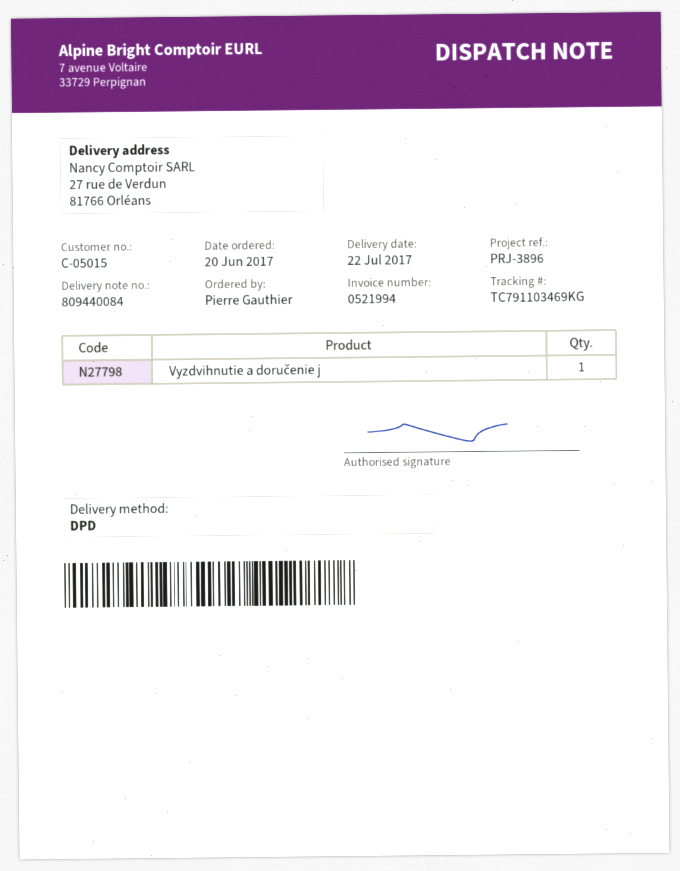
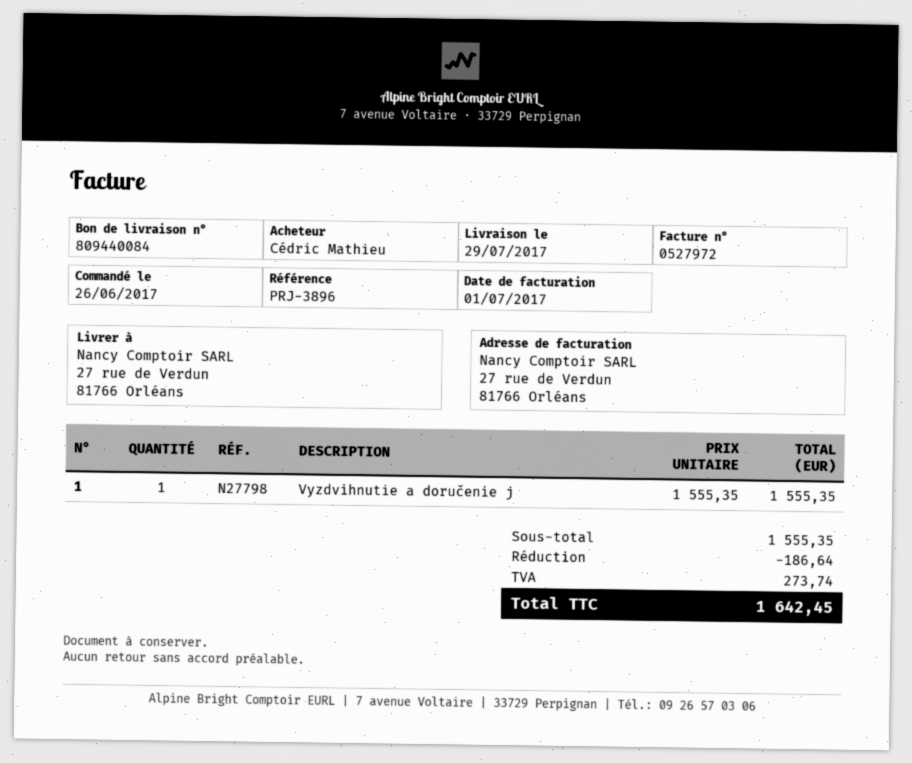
order date: 2017-06-20 -> 2017-06-26
delivery date: 2017-07-22 -> 2017-07-29
invoice number: 0521994 -> 0527972
ordered by: Pierre Gauthier -> Cédric Mathieu

